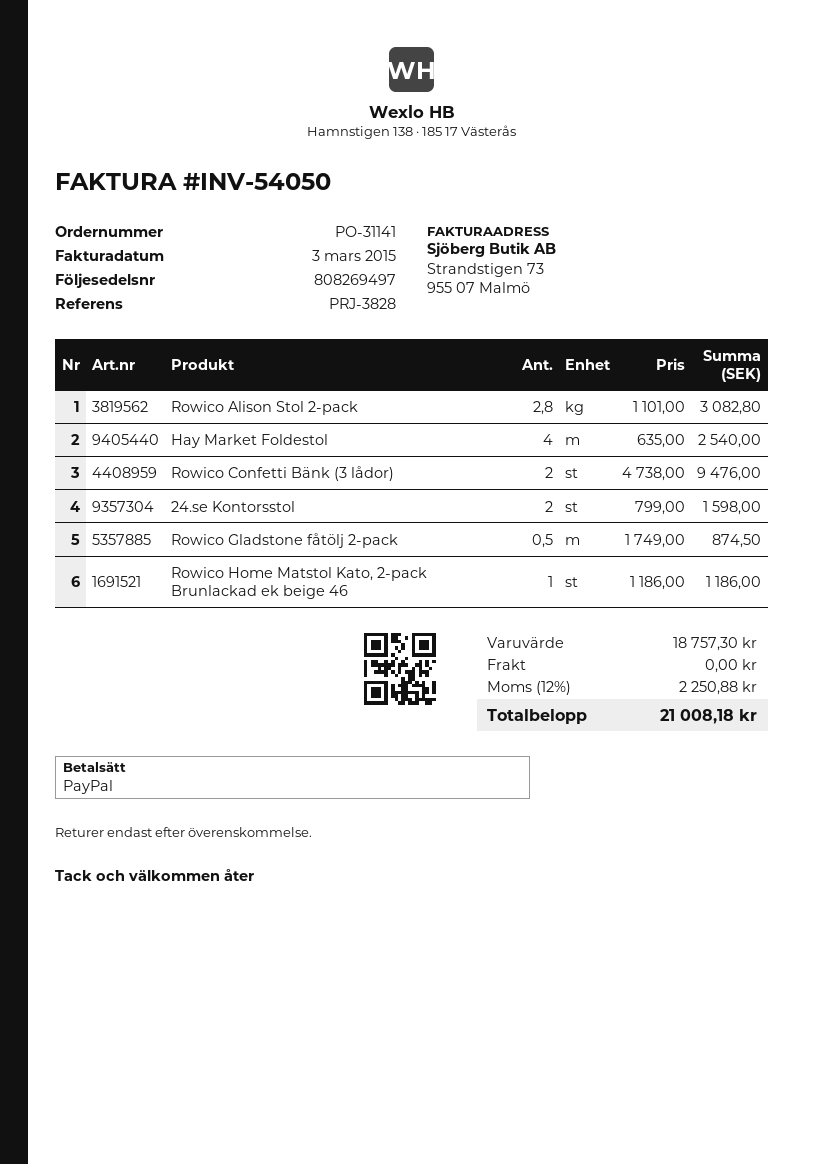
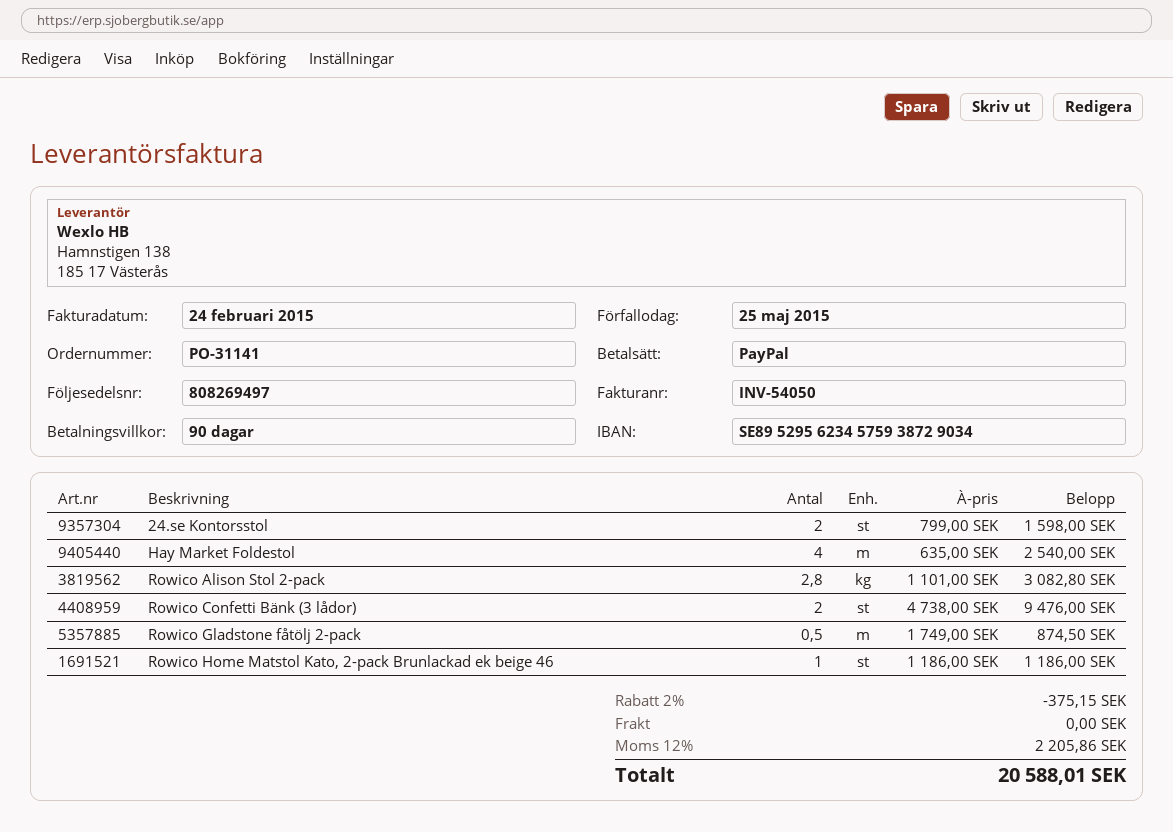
invoice date: 2015-03-03 -> 2015-02-24
discount: none -> 2% = 375.15
tax: 12% = 2250.88 -> 12% = 2205.86
total: 21008.18 -> 20588.01

